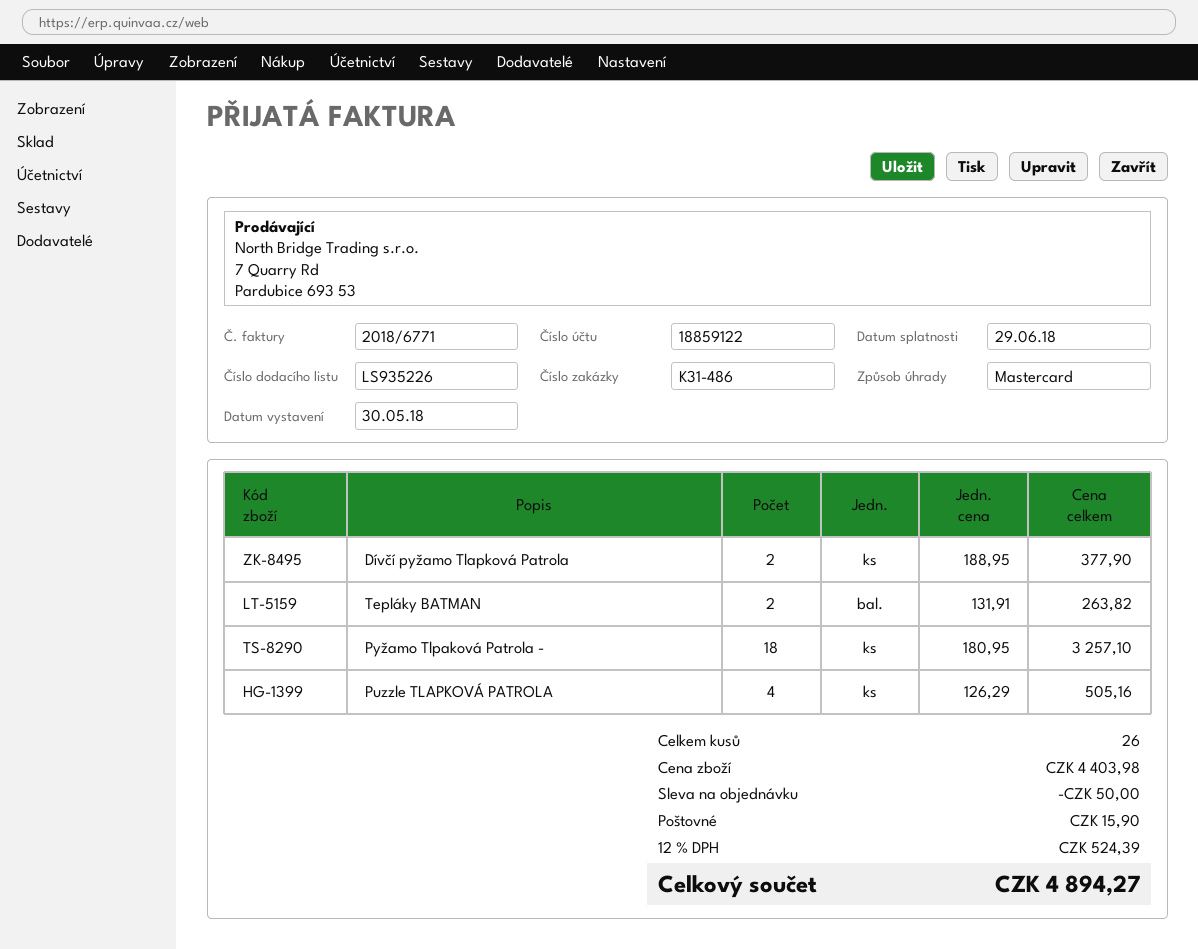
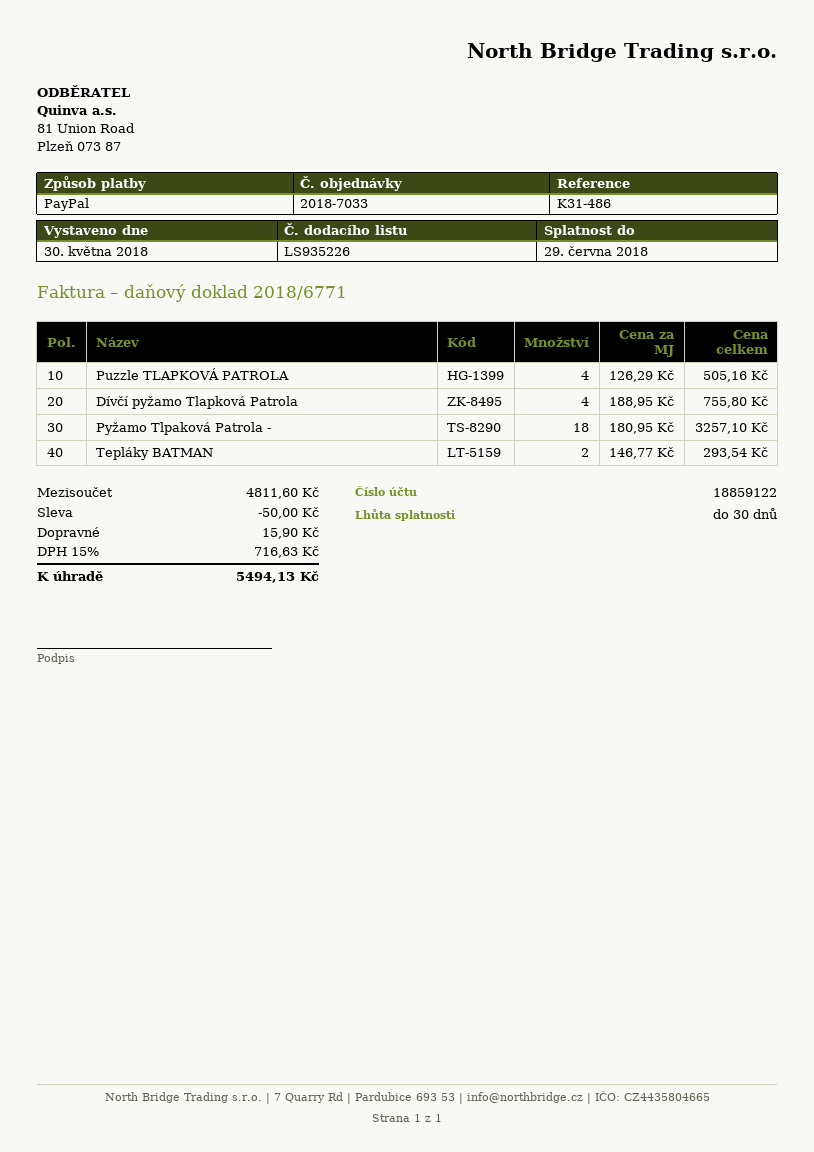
payment method: Mastercard -> PayPal
Dívčí pyžamo Tlapková Patrola: 2 x 188.95 = 377.90 -> 4 x 188.95 = 755.80
Tepláky BATMAN: 2 x 131.91 = 263.82 -> 2 x 146.77 = 293.54
subtotal: 4403.98 -> 4811.60
tax: 12% = 524.39 -> 15% = 716.63
total: 4894.27 -> 5494.13

